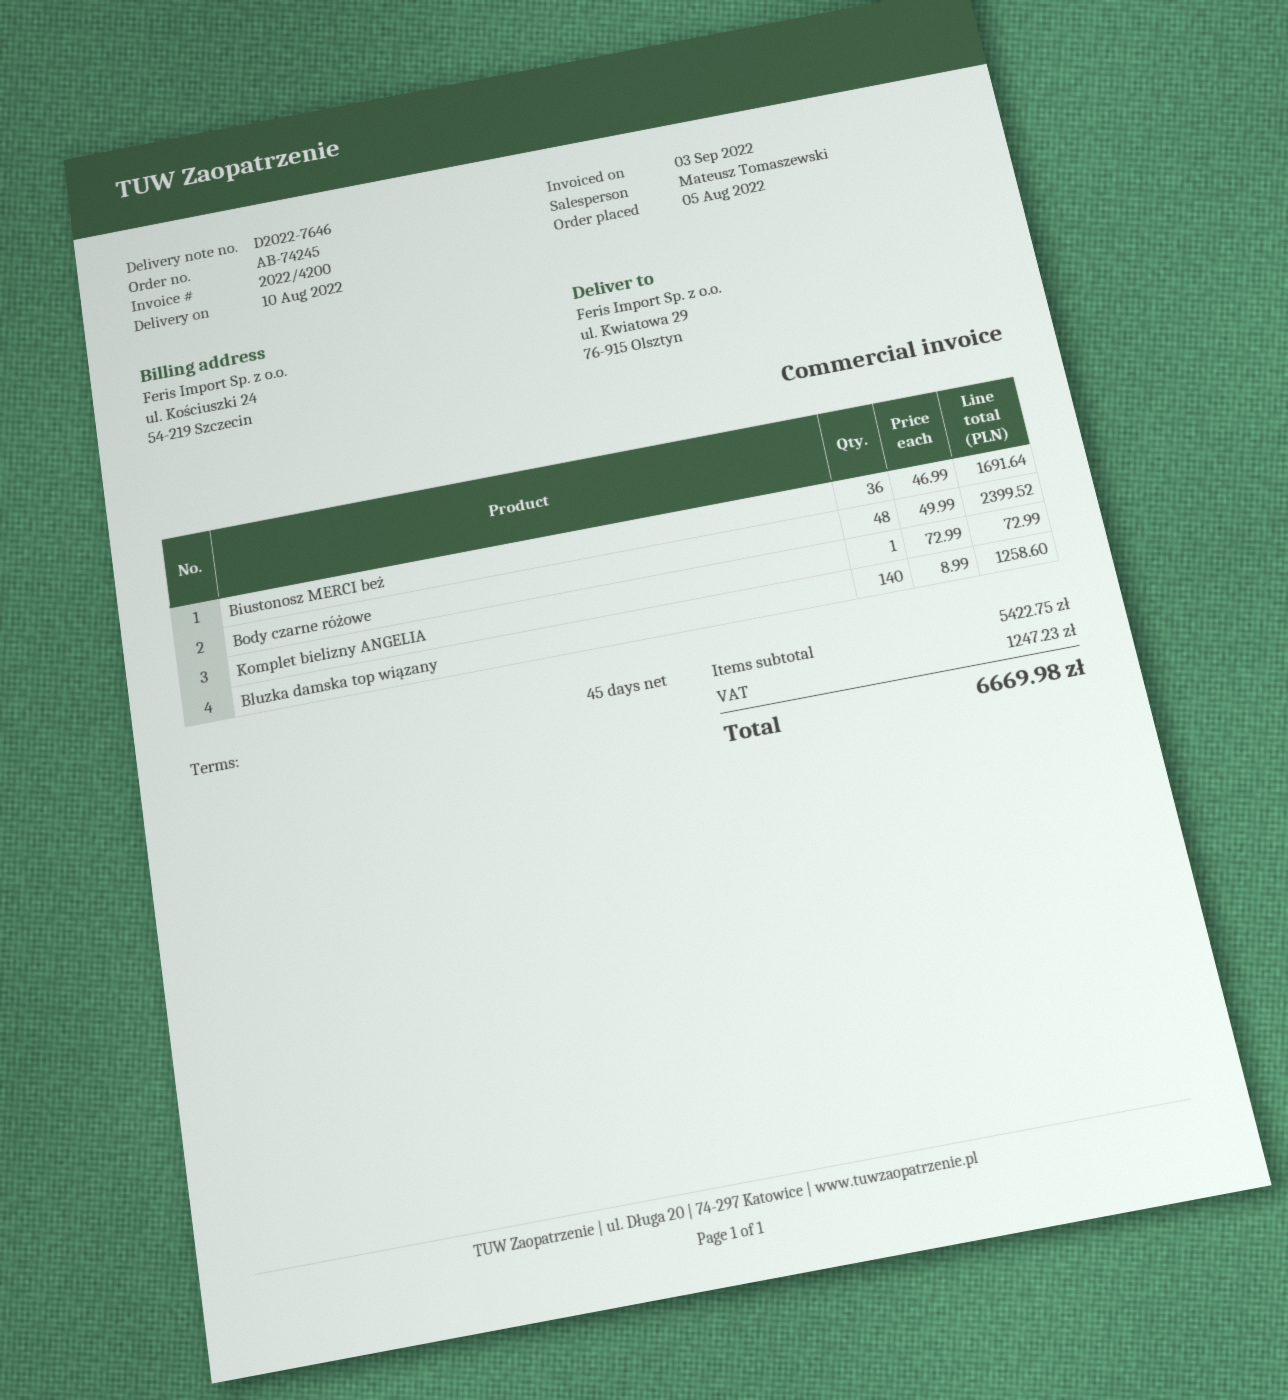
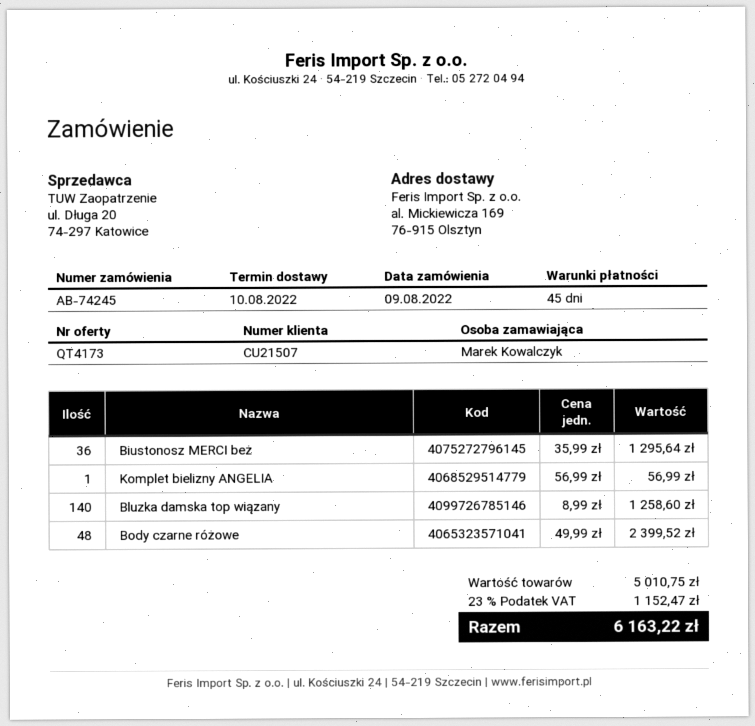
order date: 2022-08-05 -> 2022-08-09
ship to: ul. Kwiatowa 29, 76-915 Olsztyn -> al. Mickiewicza 169, 76-915 Olsztyn
Biustonosz MERCI beż: 36 x 46.99 = 1691.64 -> 36 x 35.99 = 1295.64
Komplet bielizny ANGELIA: 1 x 72.99 = 72.99 -> 1 x 56.99 = 56.99
subtotal: 5422.75 -> 5010.75
tax: 1247.23 -> 1152.47
total: 6669.98 -> 6163.22

